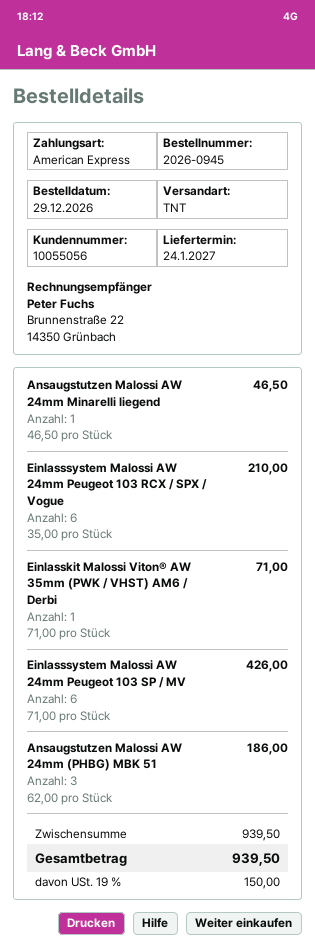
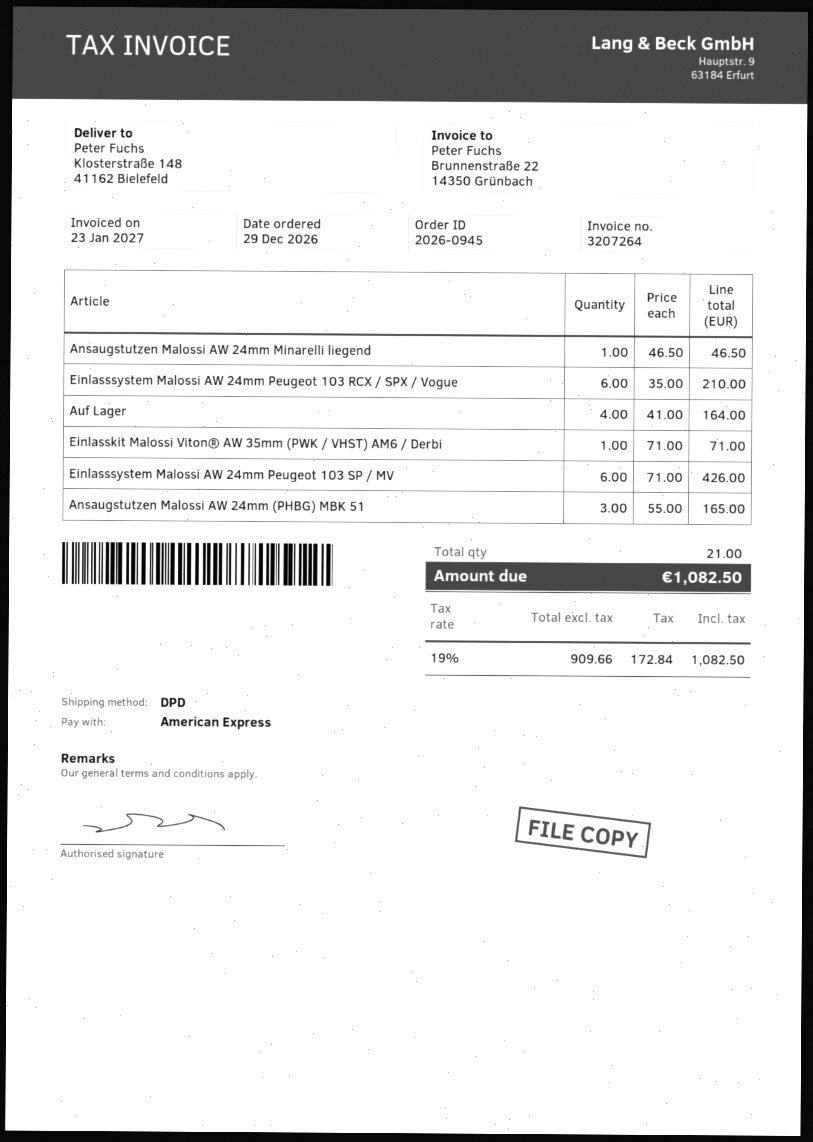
shipping method: TNT -> DPD
Ansaugstutzen Malossi AW 24mm (PHBG) MBK 51: 3 x 62.00 = 186.00 -> 3 x 55.00 = 165.00
Auf Lager: none -> 4 x 41.00 = 164.00
tax: 19% = 150.00 -> 19% = 172.84
total: 939.50 -> 1082.50

